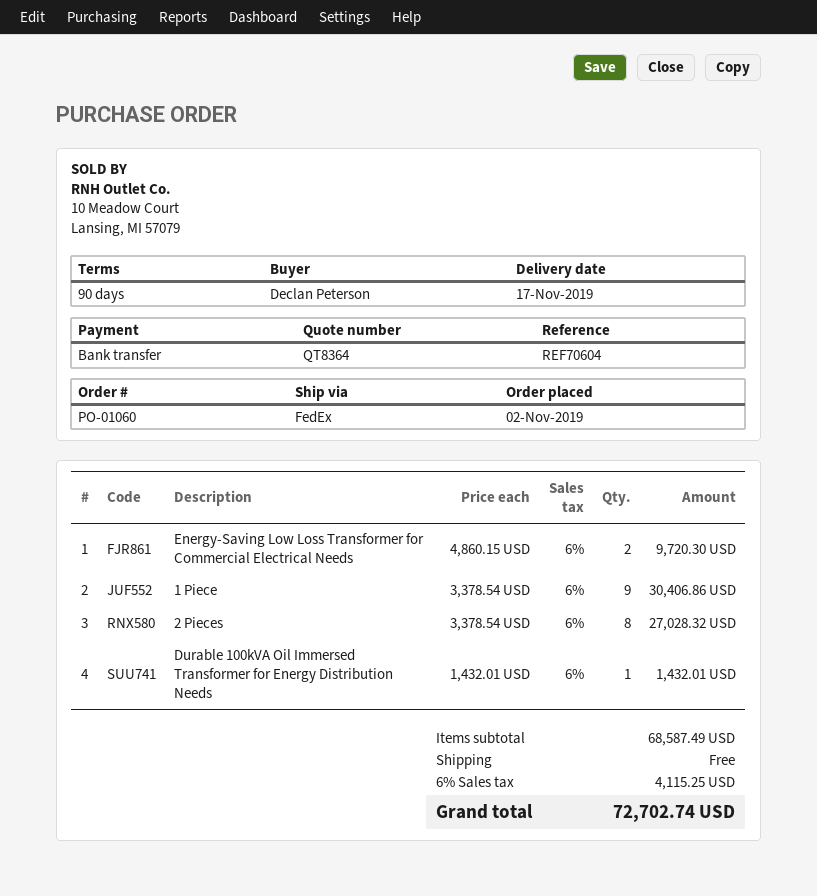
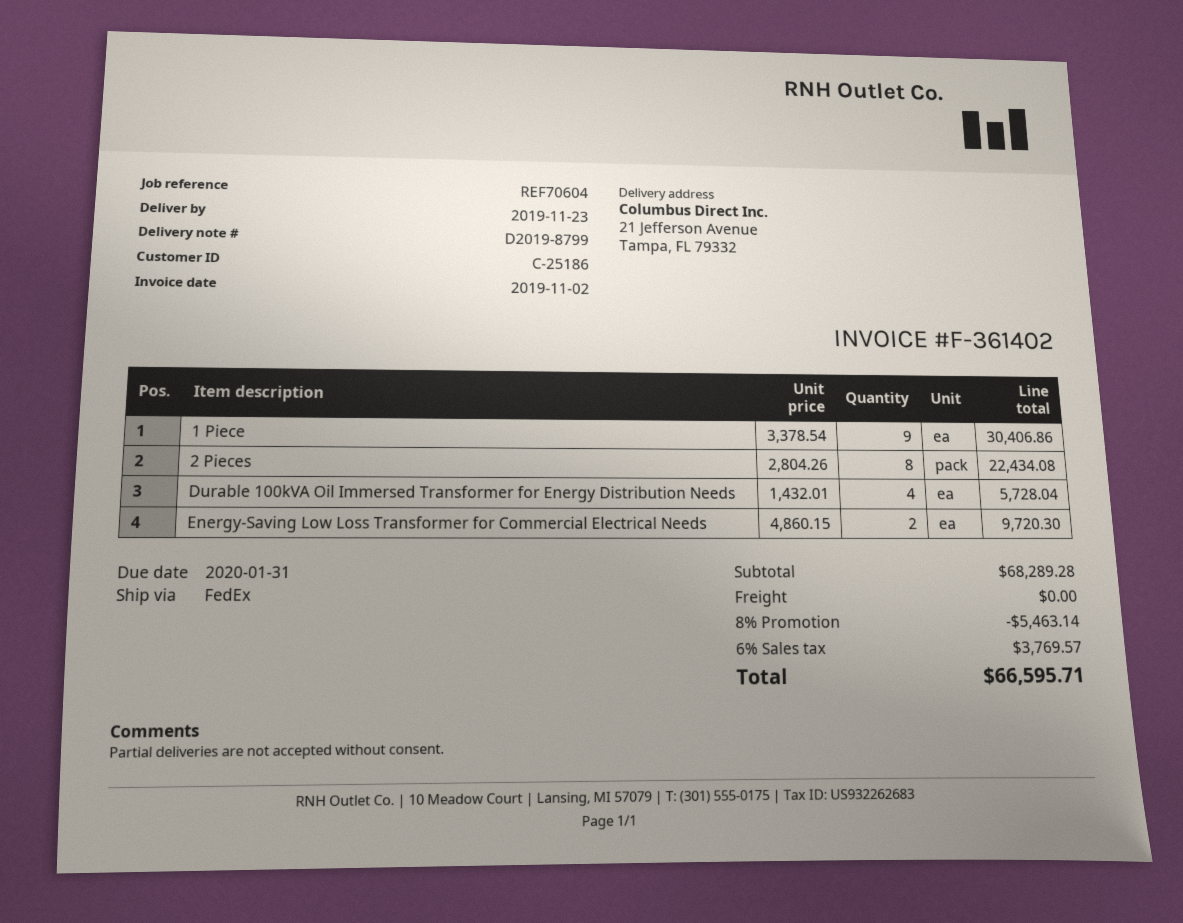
delivery date: 2019-11-17 -> 2019-11-23
2 Pieces: 8 x 3378.54 = 27028.32 -> 8 x 2804.26 = 22434.08
Durable 100kVA Oil Immersed Transformer for Energy Distribution Needs: 1 x 1432.01 = 1432.01 -> 4 x 1432.01 = 5728.04
subtotal: 68587.49 -> 68289.28
discount: none -> 8% = 5463.14
tax: 6% = 4115.25 -> 6% = 3769.57
total: 72702.74 -> 66595.71

